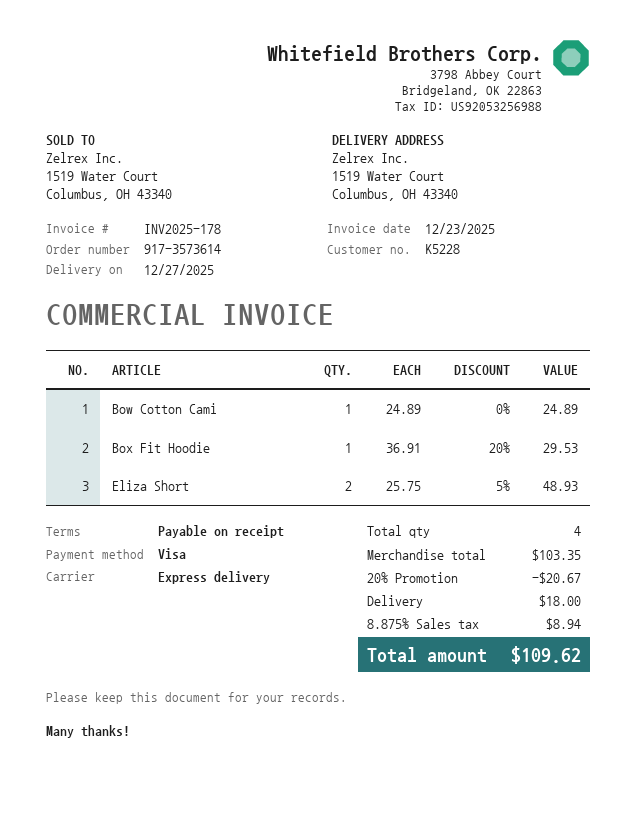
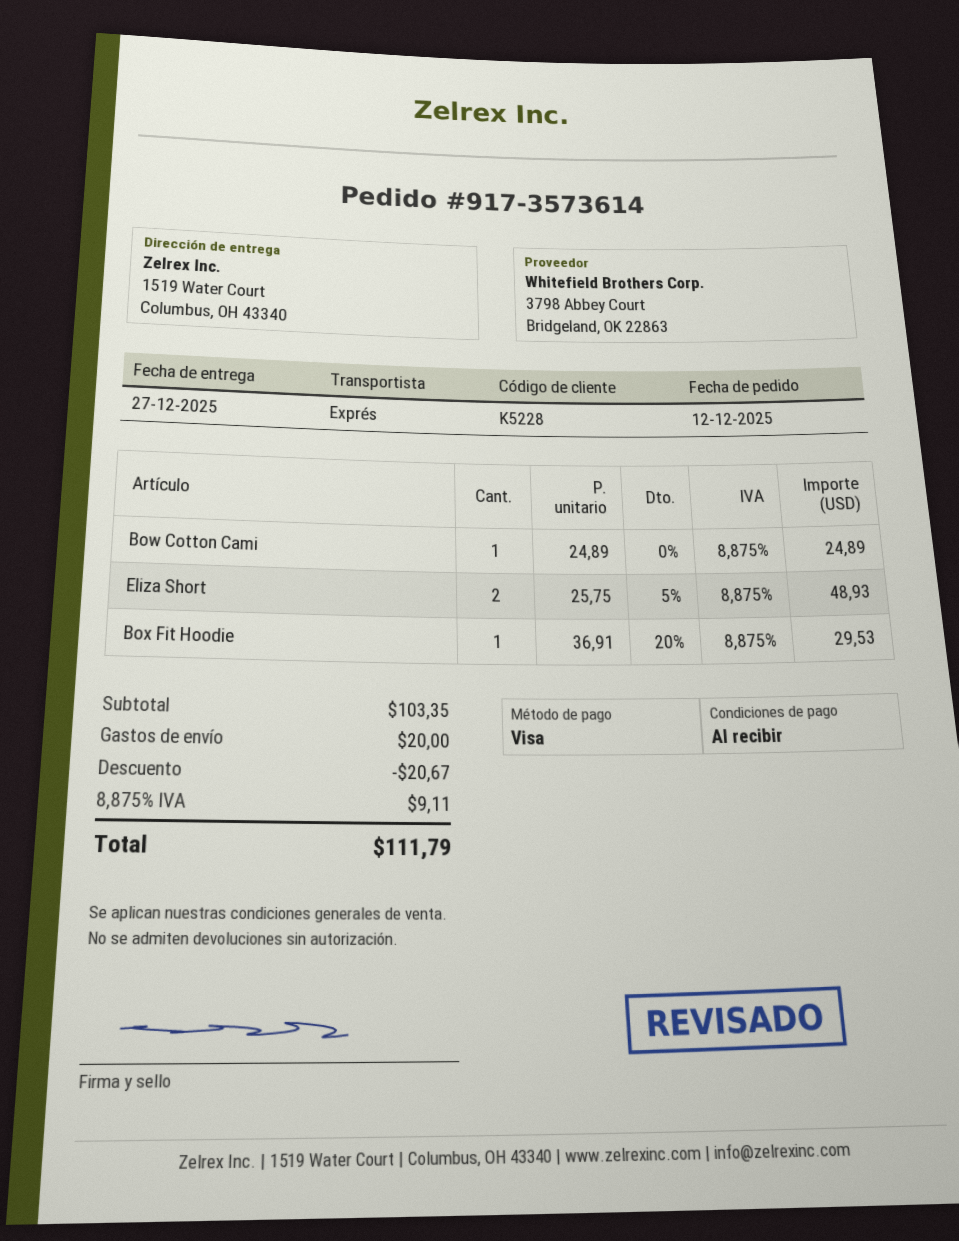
shipping: 18.00 -> 20.00
tax: 8.875% = 8.94 -> 8.875% = 9.11
total: 109.62 -> 111.79

